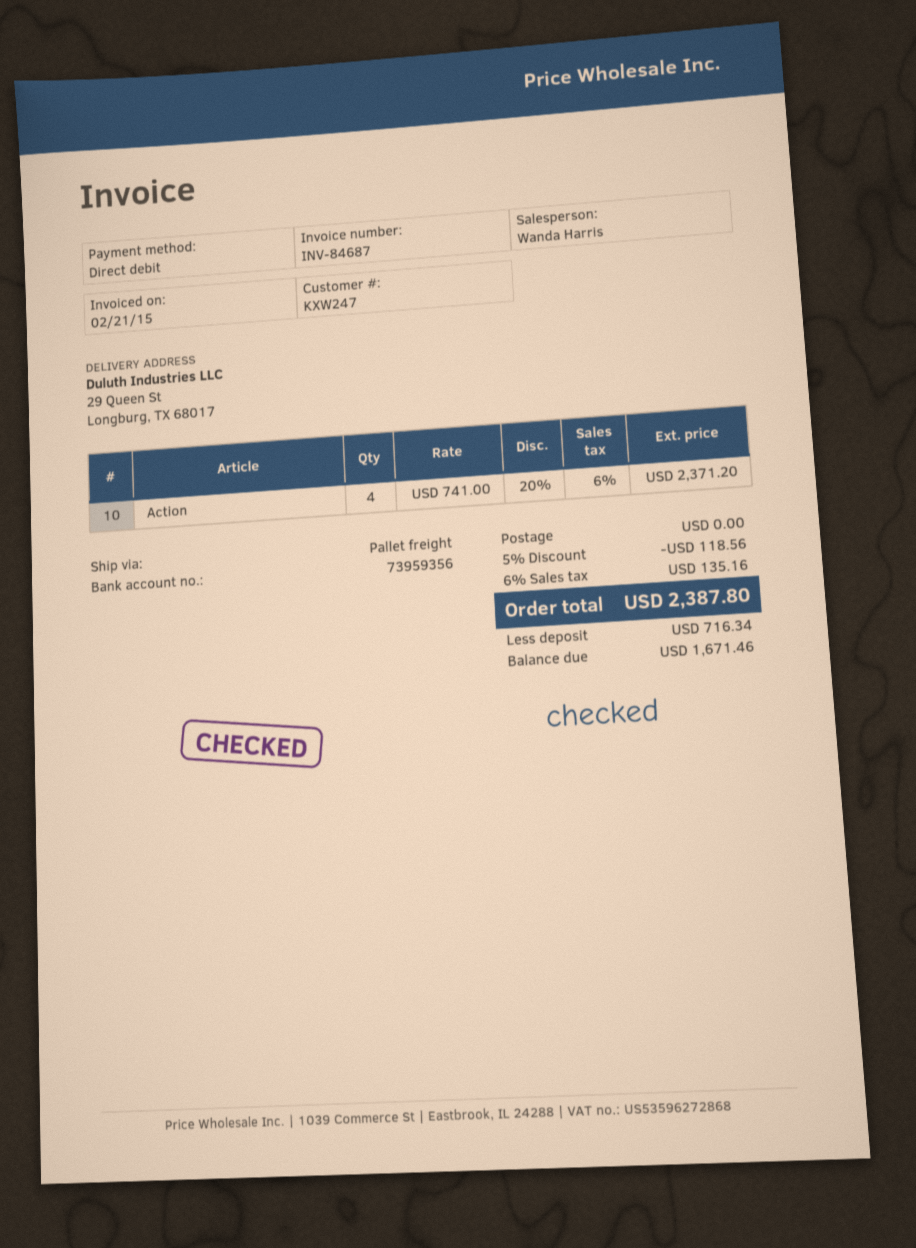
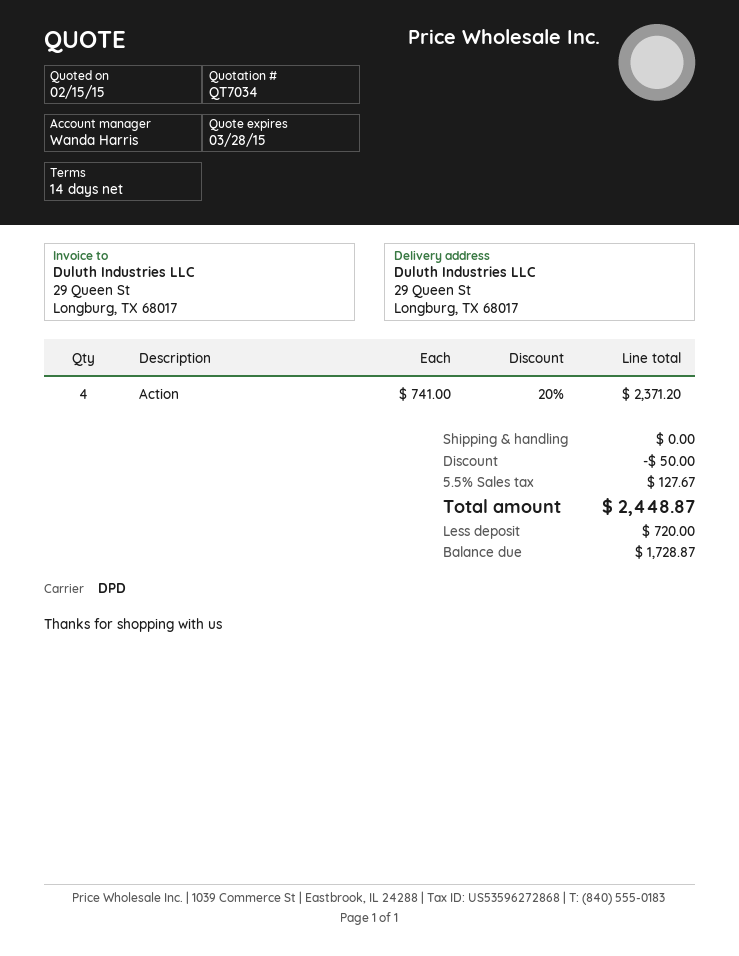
shipping method: pallet freight -> DPD
discount: 118.56 -> 50.00
tax: 6% = 135.16 -> 5.5% = 127.67
total: 2387.80 -> 2448.87
deposit: 716.34 -> 720.00
balance: 1671.46 -> 1728.87

